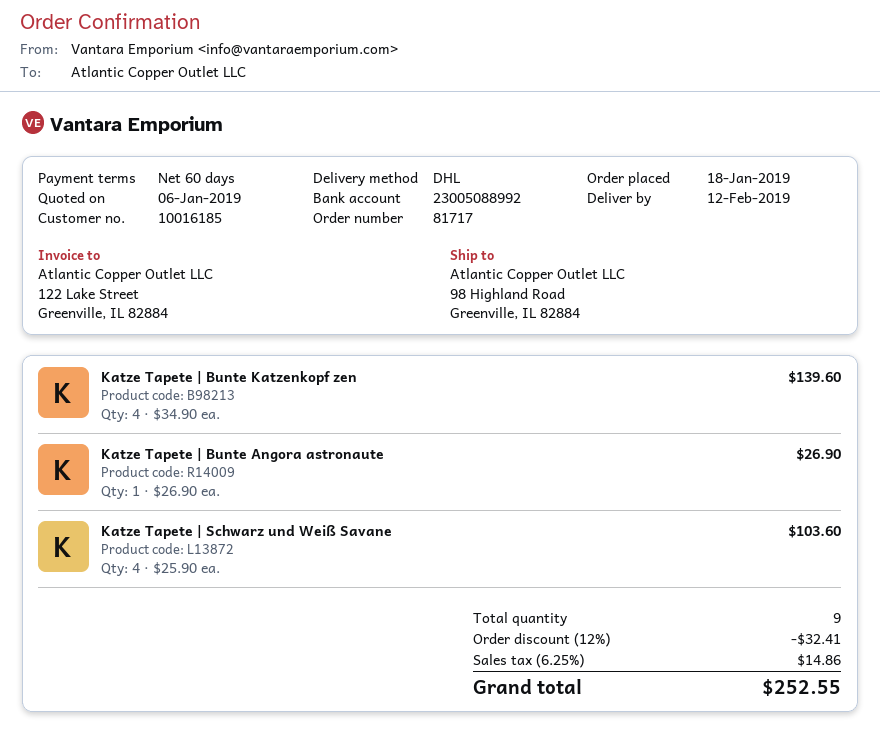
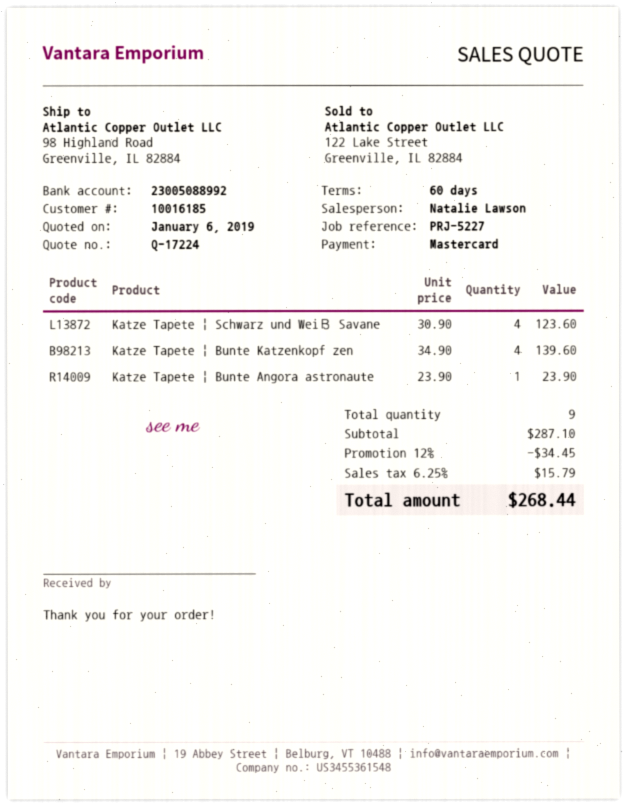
Katze Tapete | Bunte Angora astronaute: 1 x 26.90 = 26.90 -> 1 x 23.90 = 23.90
Katze Tapete | Schwarz und Weiß Savane: 4 x 25.90 = 103.60 -> 4 x 30.90 = 123.60
discount: 12% = 32.41 -> 12% = 34.45
tax: 6.25% = 14.86 -> 6.25% = 15.79
total: 252.55 -> 268.44

